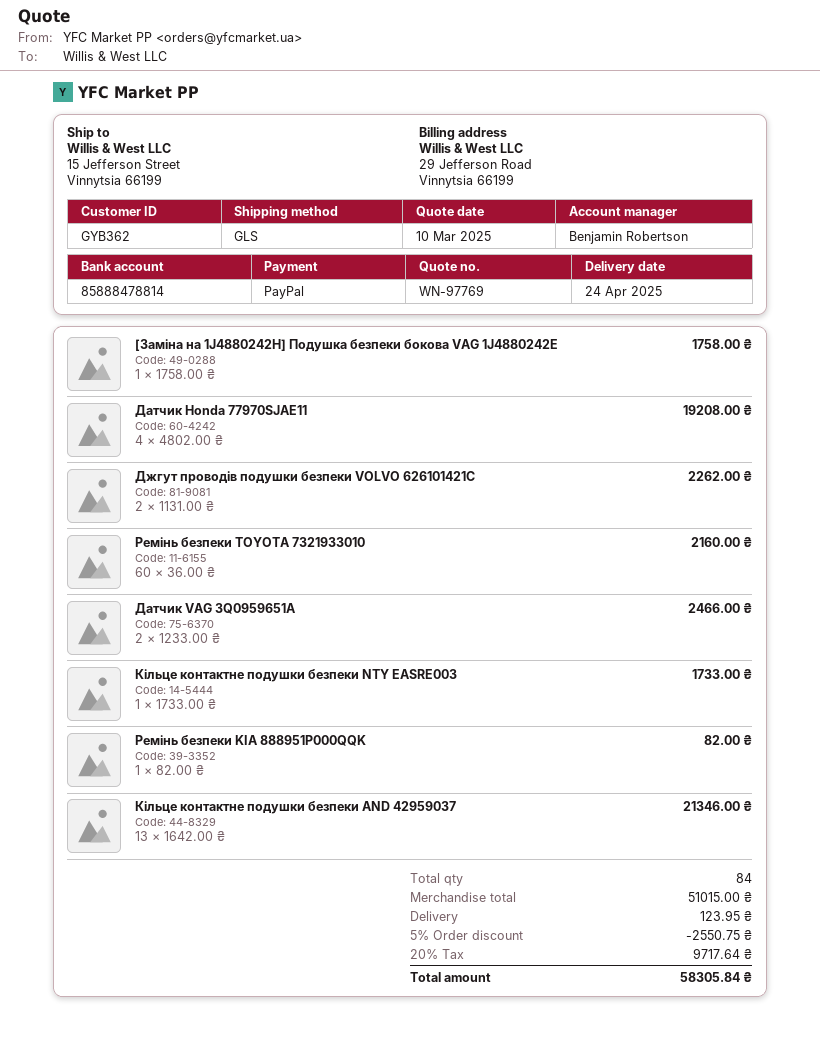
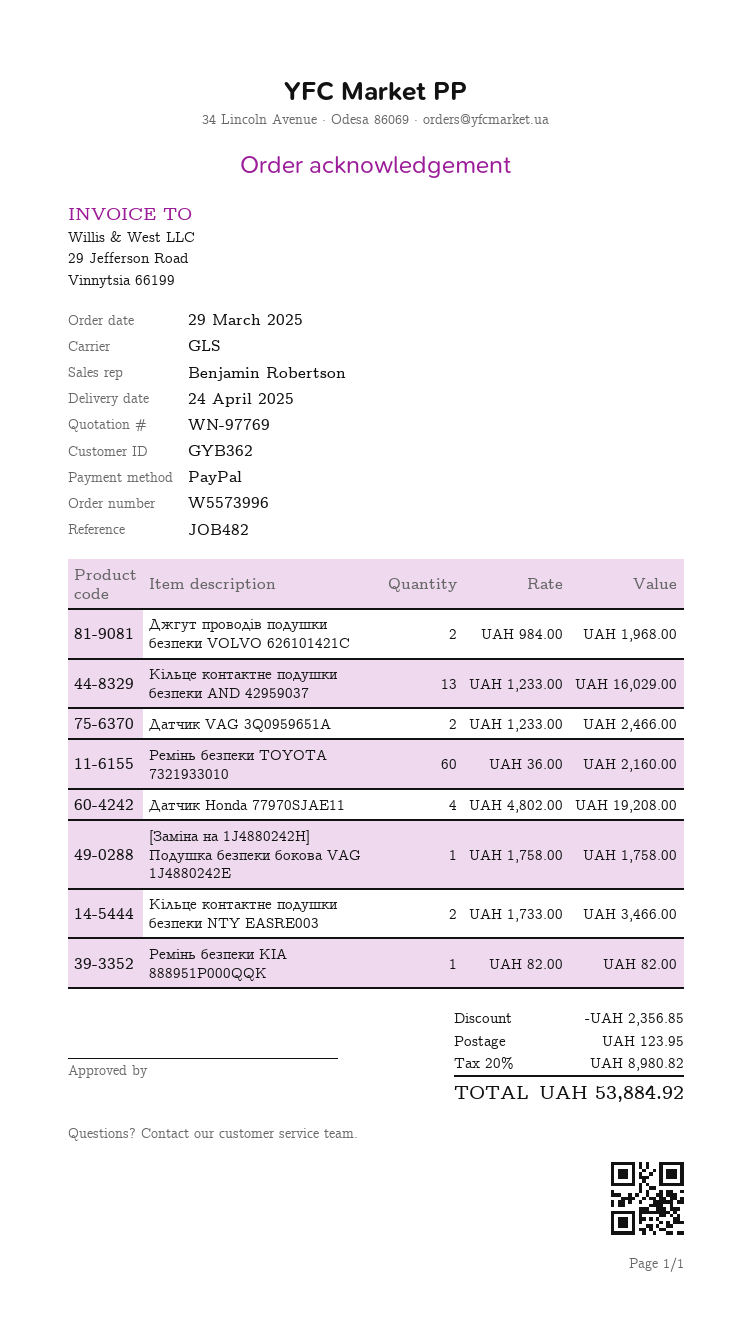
Джгут проводів подушки безпеки VOLVO 626101421C: 2 x 1131.00 = 2262.00 -> 2 x 984.00 = 1968.00
Кільце контактне подушки безпеки NTY EASRE003: 1 x 1733.00 = 1733.00 -> 2 x 1733.00 = 3466.00
Кільце контактне подушки безпеки AND 42959037: 13 x 1642.00 = 21346.00 -> 13 x 1233.00 = 16029.00
discount: 2550.75 -> 2356.85
tax: 20% = 9717.64 -> 20% = 8980.82
total: 58305.84 -> 53884.92

